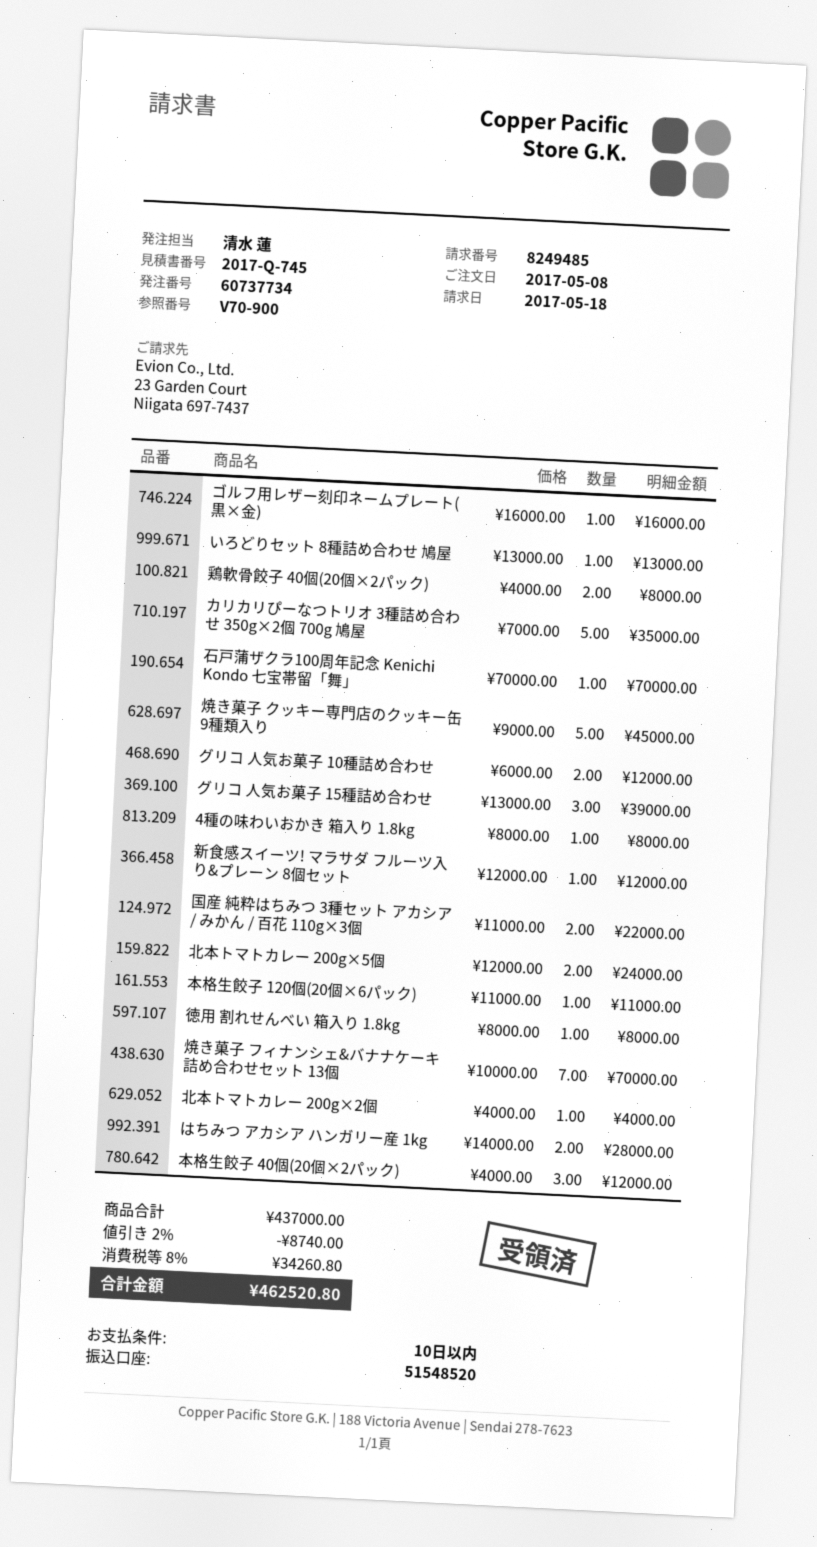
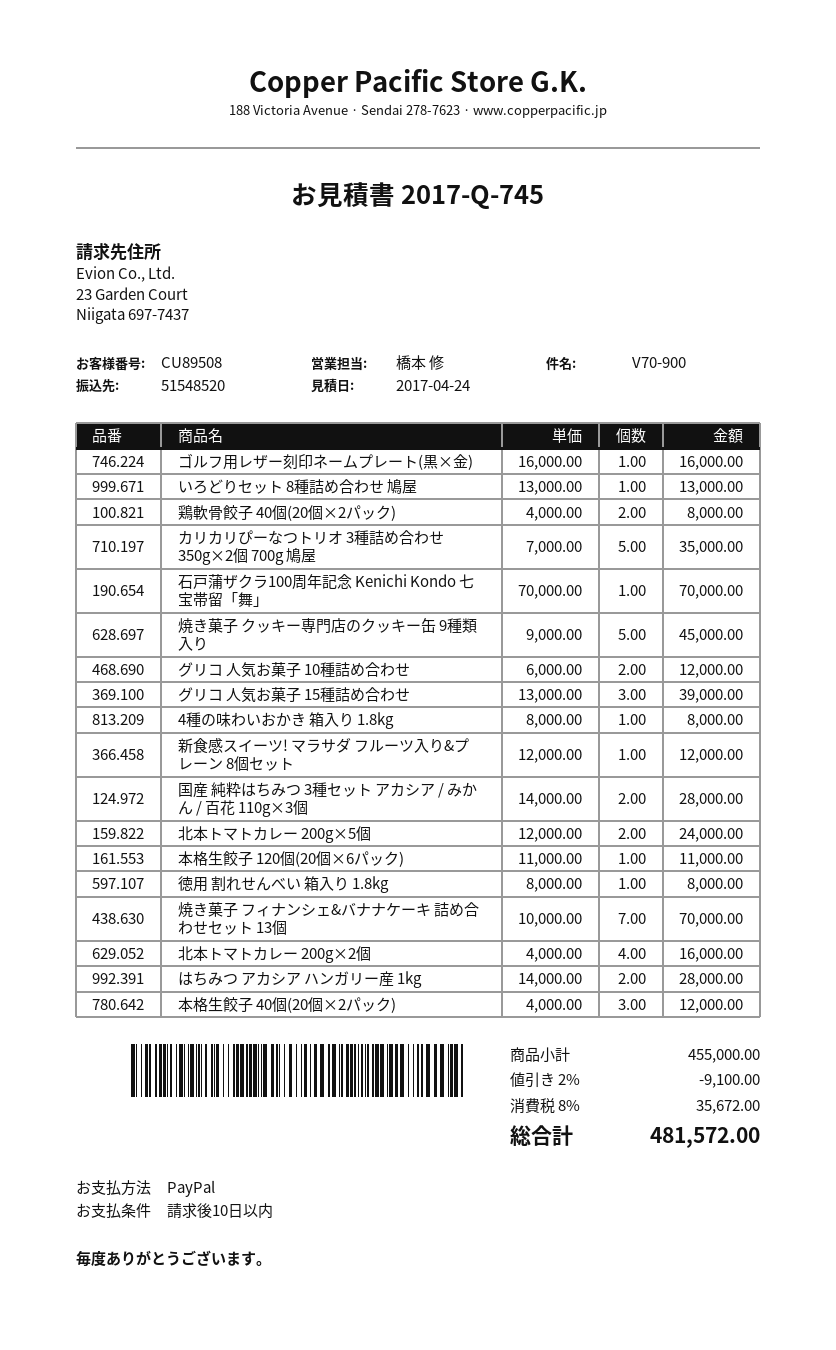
国産 純粋はちみつ 3種セット アカシア / みかん / 百花 110g×3個: 2 x 11000.00 = 22000.00 -> 2 x 14000.00 = 28000.00
北本トマトカレー 200g×2個: 1 x 4000.00 = 4000.00 -> 4 x 4000.00 = 16000.00
subtotal: 437000.00 -> 455000.00
discount: 2% = 8740.00 -> 2% = 9100.00
tax: 8% = 34260.80 -> 8% = 35672.00
total: 462520.80 -> 481572.00

